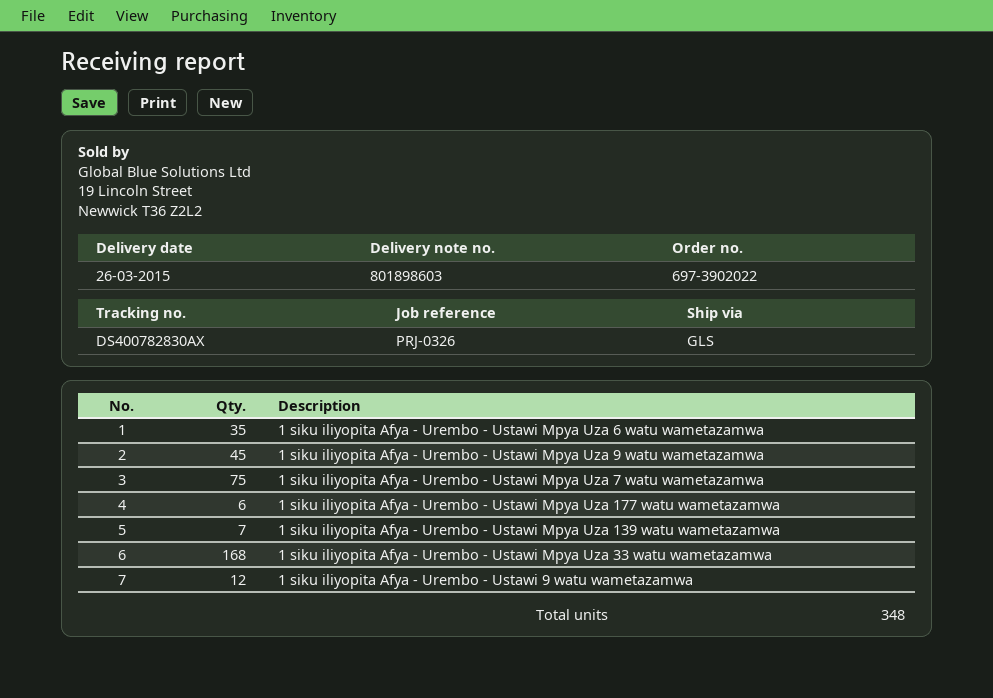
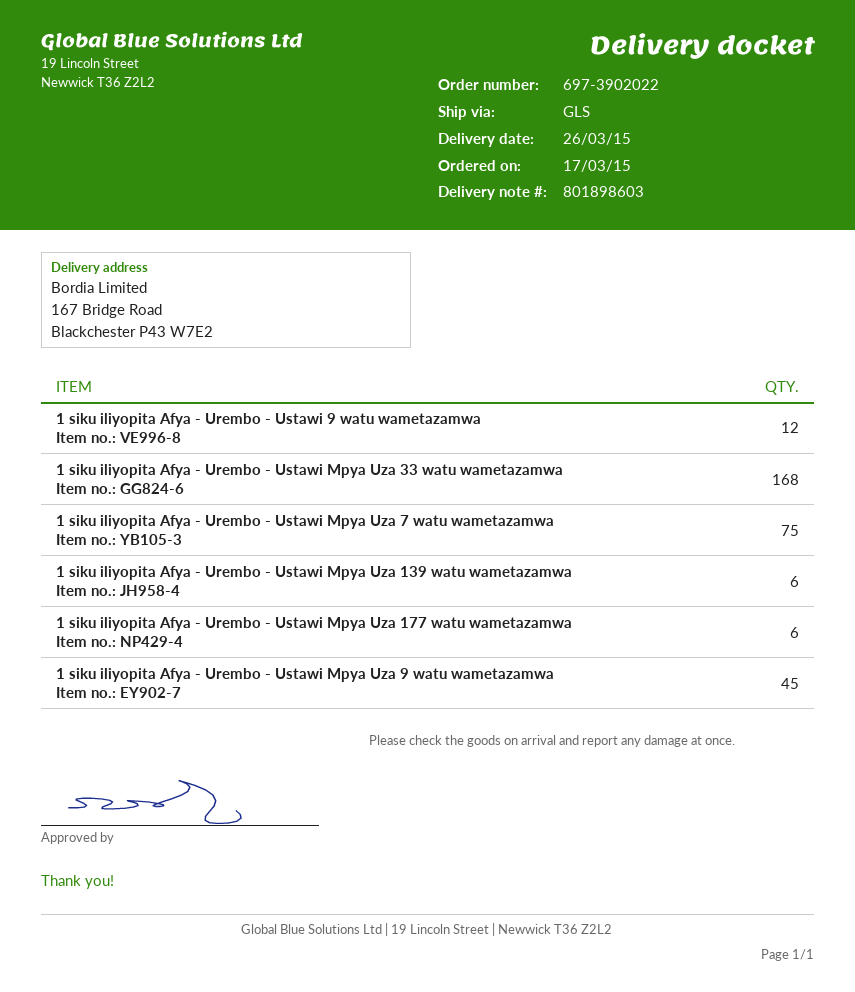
1 siku iliyopita Afya - Urembo - Ustawi Mpya Uza 6 watu wametazamwa: 35 -> none
1 siku iliyopita Afya - Urembo - Ustawi Mpya Uza 139 watu wametazamwa: 7 -> 6

